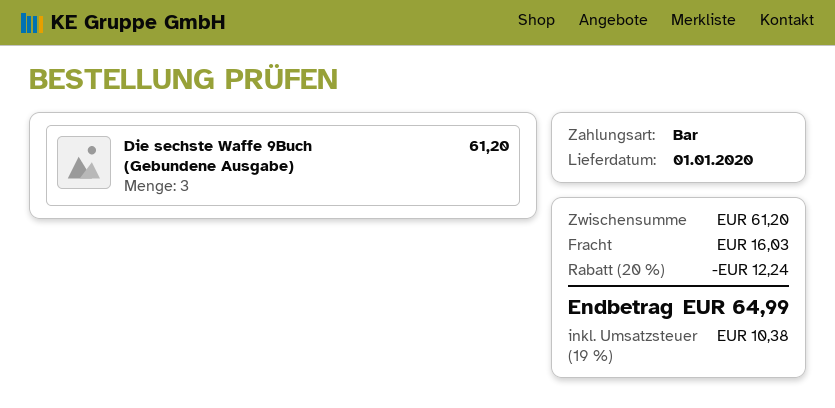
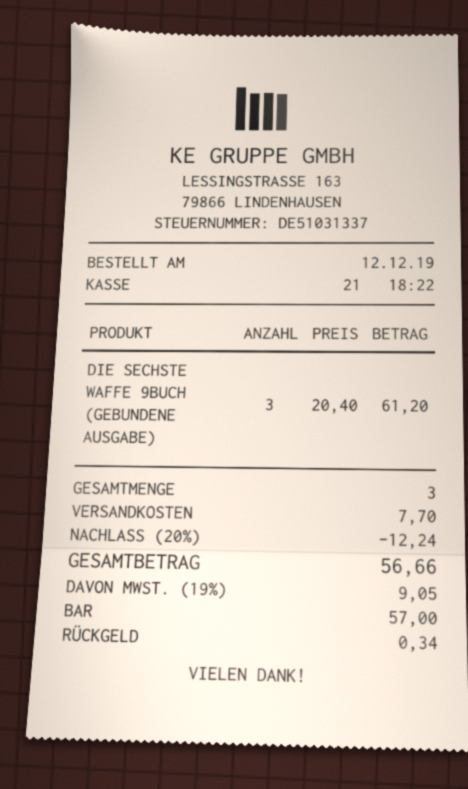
shipping: 16.03 -> 7.70
tax: 19% = 10.38 -> 19% = 9.05
total: 64.99 -> 56.66

